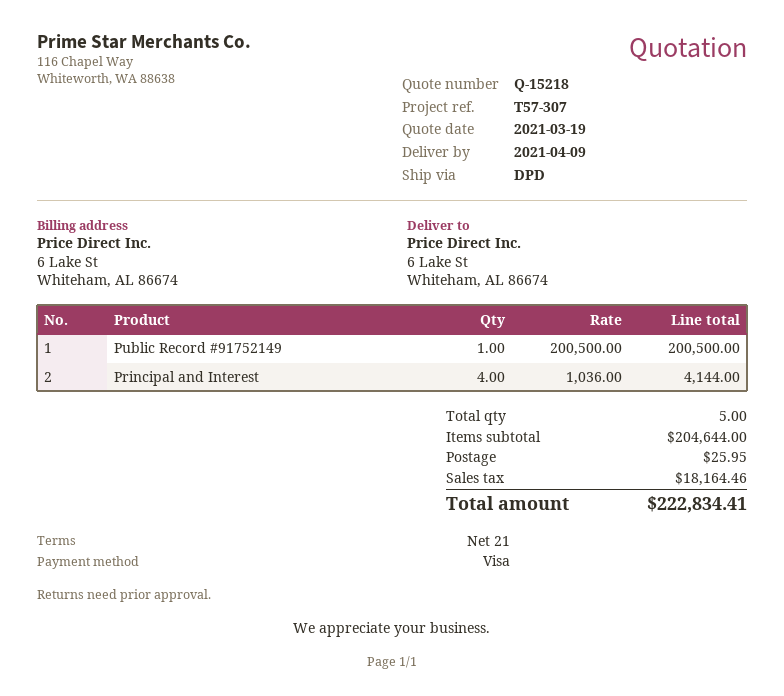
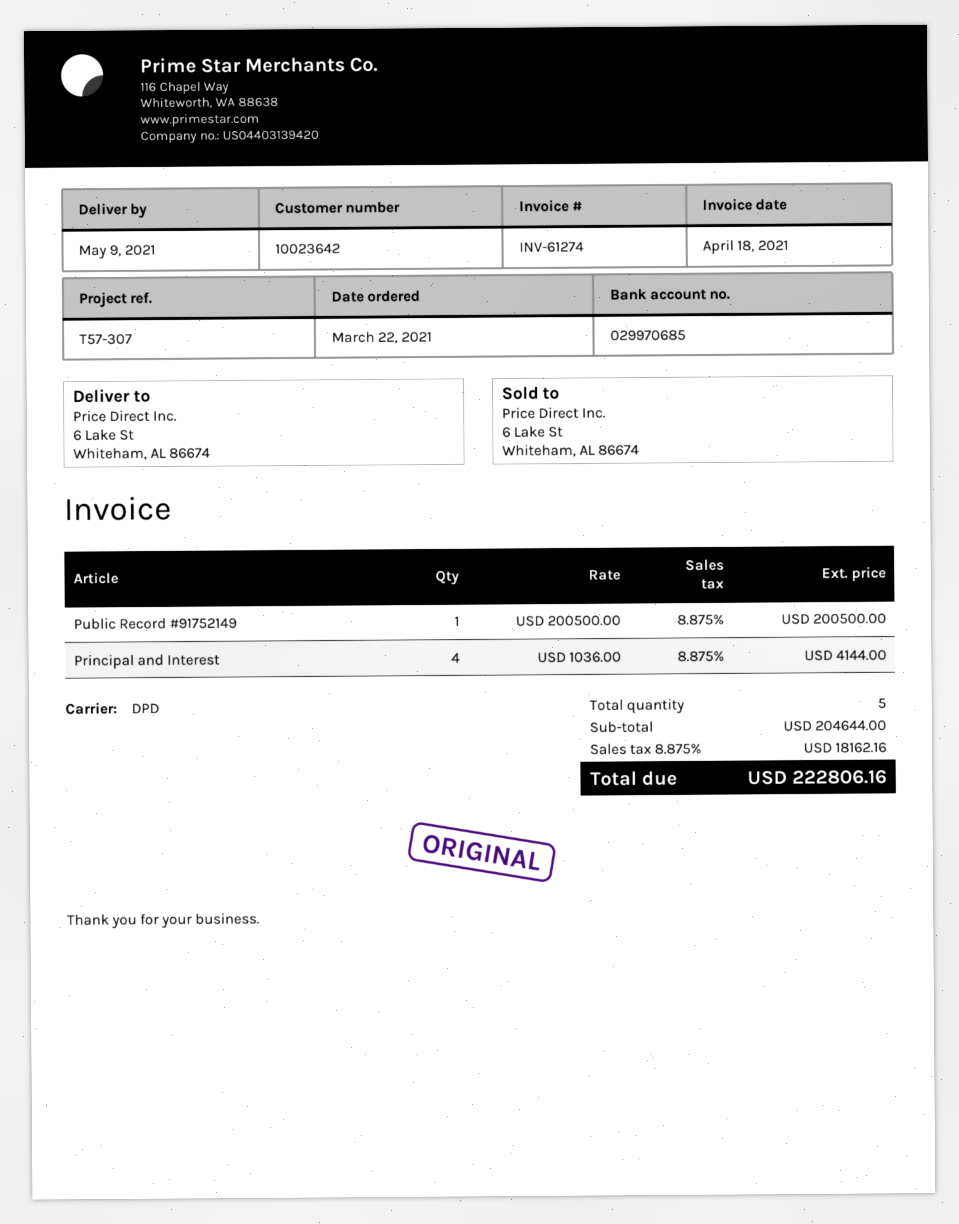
delivery date: 2021-04-09 -> 2021-05-09
shipping: 25.95 -> none
tax: 18164.46 -> 18162.16
total: 222834.41 -> 222806.16

